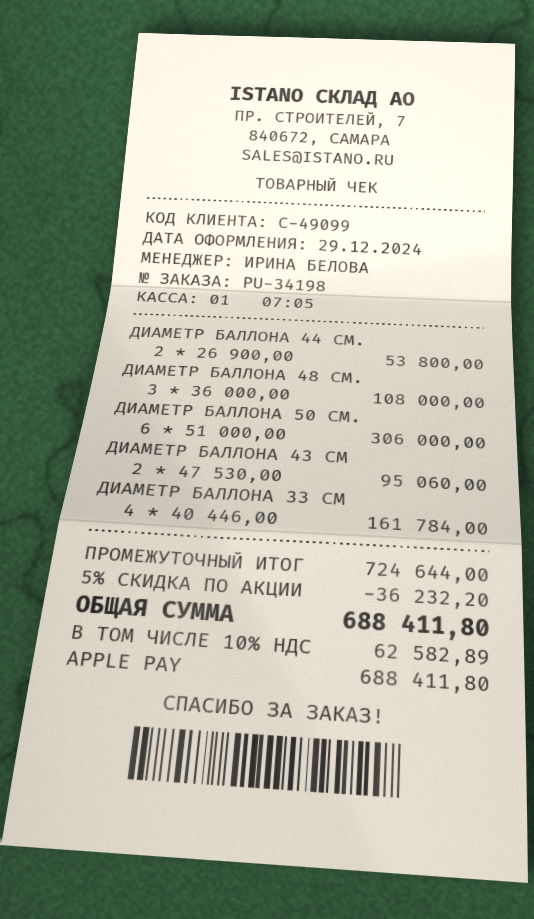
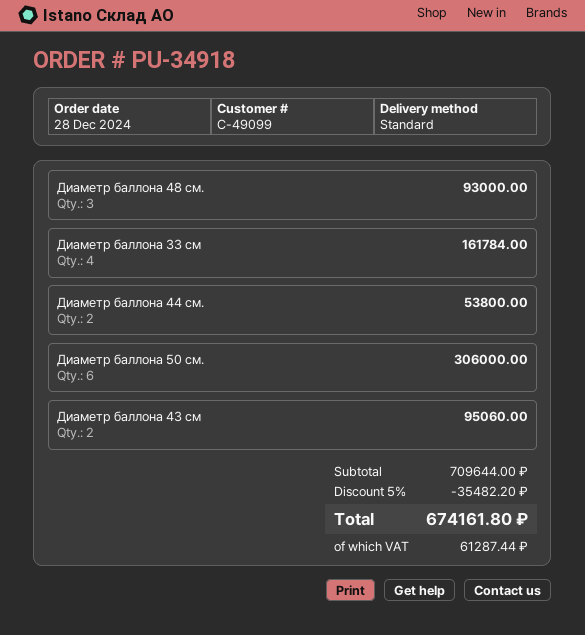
order number: PU-34198 -> PU-34918
order date: 2024-12-29 -> 2024-12-28
ДИАМЕТР БАЛЛОНА 48 СМ.: 3 for 108000.00 -> 3 for 93000.00
subtotal: 724644.00 -> 709644.00
discount: 5% = 36232.20 -> 5% = 35482.20
tax: 62582.89 -> 61287.44
total: 688411.80 -> 674161.80

